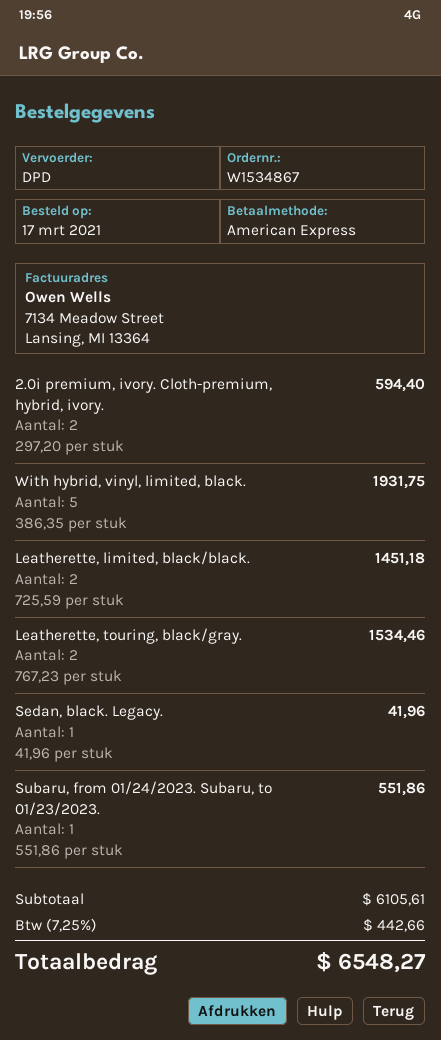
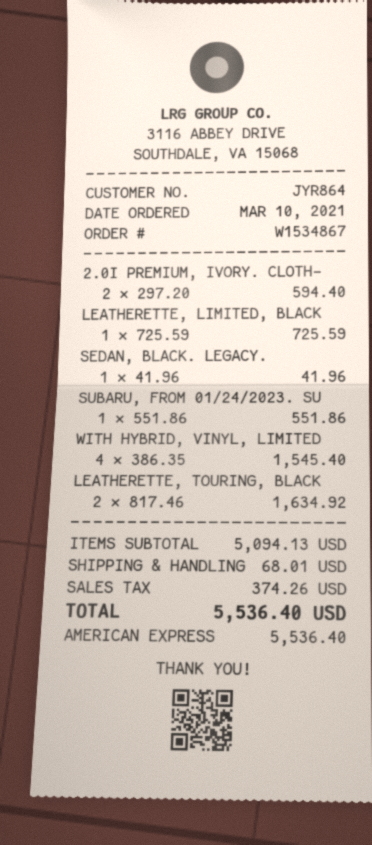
order date: 2021-03-17 -> 2021-03-10
With hybrid, vinyl, limited, black.: 5 x 386.35 = 1931.75 -> 4 x 386.35 = 1545.40
Leatherette, limited, black/black.: 2 x 725.59 = 1451.18 -> 1 x 725.59 = 725.59
Leatherette, touring, black/gray.: 2 x 767.23 = 1534.46 -> 2 x 817.46 = 1634.92
subtotal: 6105.61 -> 5094.13
shipping: none -> 68.01
tax: 442.66 -> 374.26
total: 6548.27 -> 5536.40

